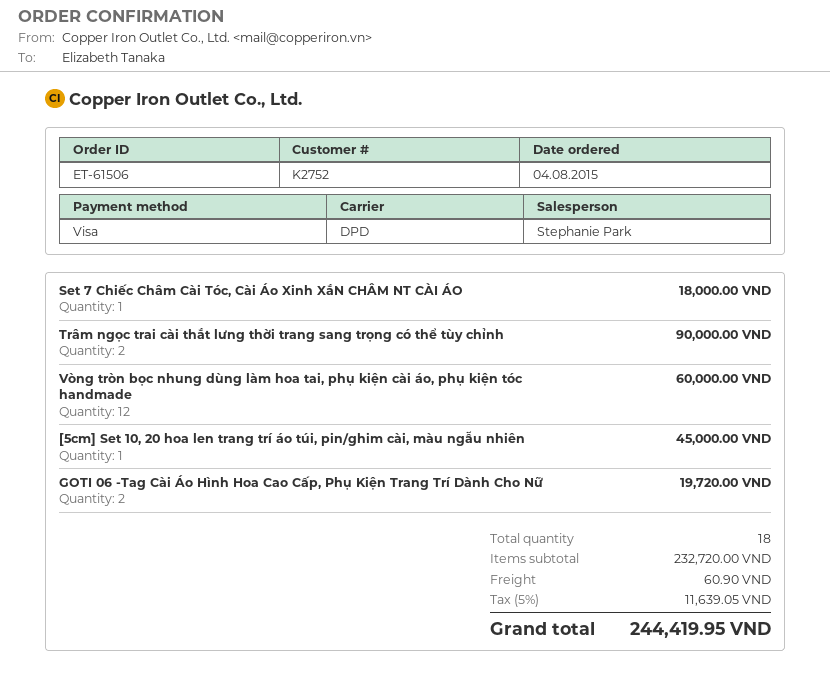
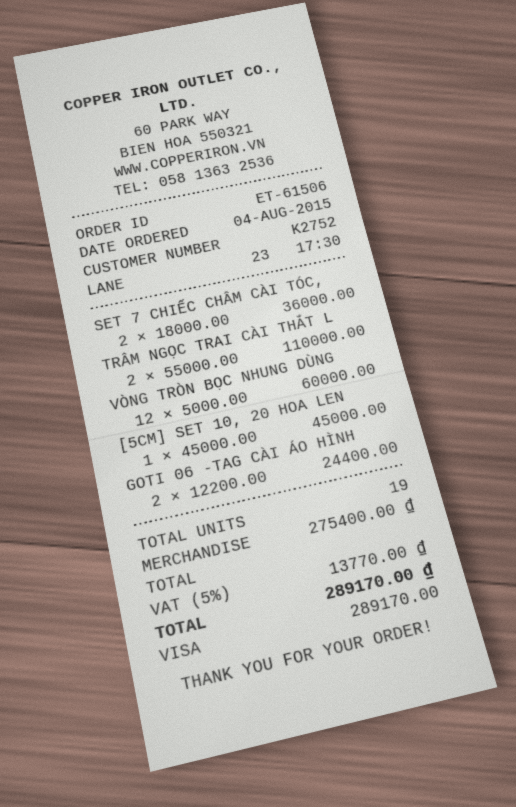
Set 7 Chiếc Châm Cài Tóc, Cài Áo Xinh XắN CHÂM NT CÀI ÁO: 1 for 18000.00 -> 2 for 36000.00
Trâm ngọc trai cài thắt lưng thời trang sang trọng có thể tùy chỉnh: 2 for 90000.00 -> 2 for 110000.00
GOTI 06 -Tag Cài Áo Hình Hoa Cao Cấp, Phụ Kiện Trang Trí Dành Cho Nữ: 2 for 19720.00 -> 2 for 24400.00
total quantity: 18 -> 19
subtotal: 232720.00 -> 275400.00
shipping: 60.90 -> none
tax: 5% = 11639.05 -> 5% = 13770.00
total: 244419.95 -> 289170.00

